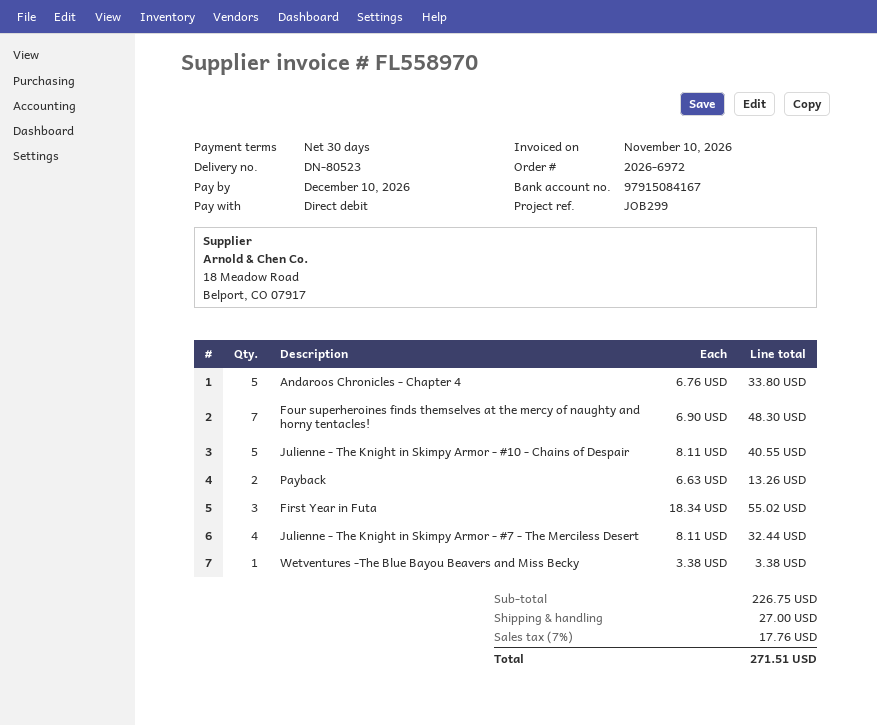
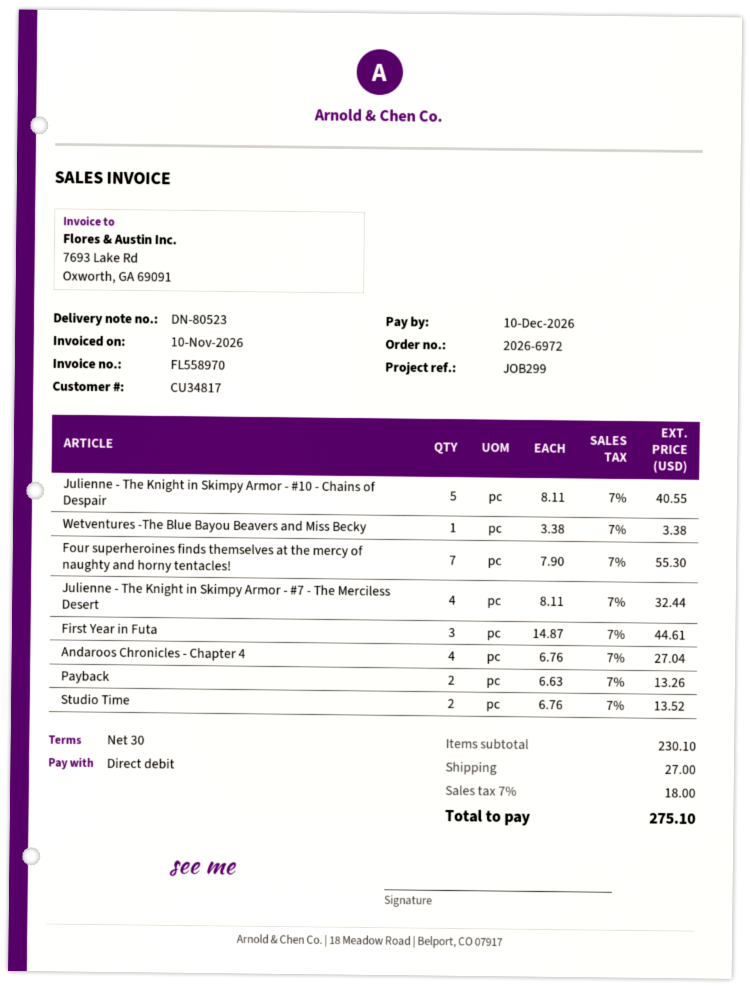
Andaroos Chronicles - Chapter 4: 5 x 6.76 = 33.80 -> 4 x 6.76 = 27.04
Four superheroines finds themselves at the mercy of naughty and horny tentacles!: 7 x 6.90 = 48.30 -> 7 x 7.90 = 55.30
First Year in Futa: 3 x 18.34 = 55.02 -> 3 x 14.87 = 44.61
Studio Time: none -> 2 x 6.76 = 13.52
subtotal: 226.75 -> 230.10
tax: 7% = 17.76 -> 7% = 18.00
total: 271.51 -> 275.10

